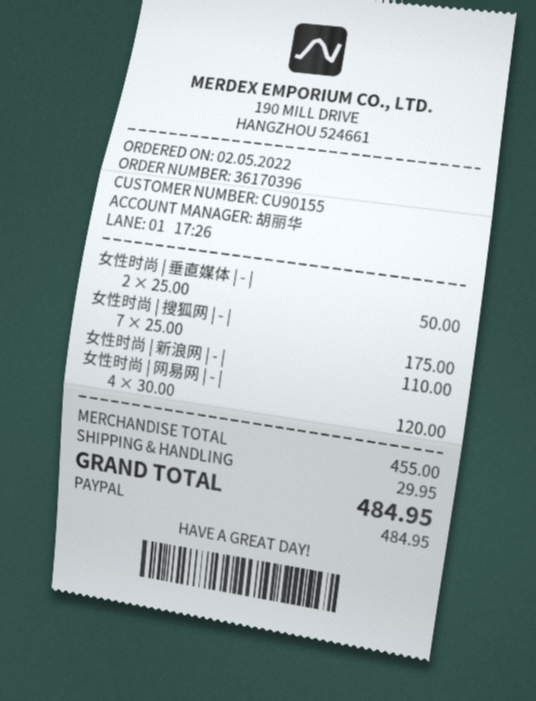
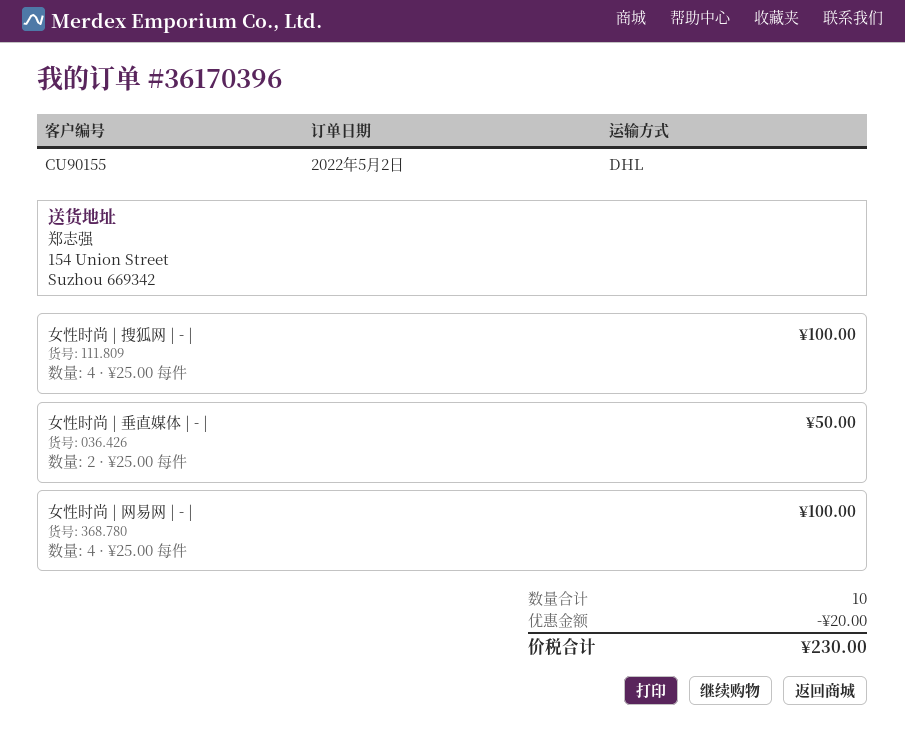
女性时尚 | 搜狐网 | - |: 7 x 25.00 = 175.00 -> 4 x 25.00 = 100.00
女性时尚 | 新浪网 | - |: 1 x 110.00 = 110.00 -> none
女性时尚 | 网易网 | - |: 4 x 30.00 = 120.00 -> 4 x 25.00 = 100.00
discount: none -> 20.00
shipping: 29.95 -> none
total: 484.95 -> 230.00

